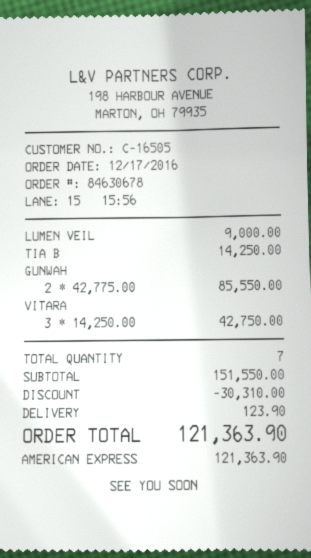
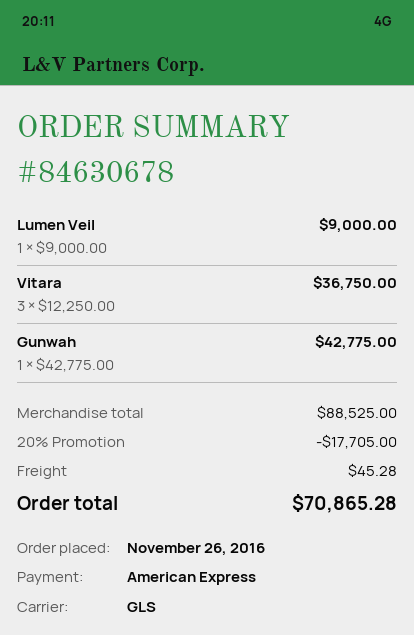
order date: 2016-12-17 -> 2016-11-26
TIA B: 1 x 14250.00 = 14250.00 -> none
GUNWAH: 2 x 42775.00 = 85550.00 -> 1 x 42775.00 = 42775.00
VITARA: 3 x 14250.00 = 42750.00 -> 3 x 12250.00 = 36750.00
subtotal: 151550.00 -> 88525.00
discount: 30310.00 -> 17705.00
shipping: 123.90 -> 45.28
total: 121363.90 -> 70865.28

